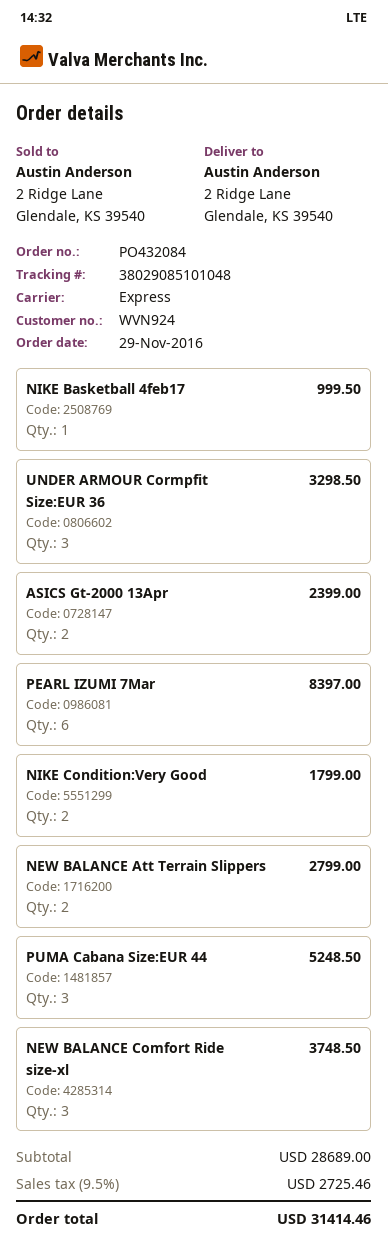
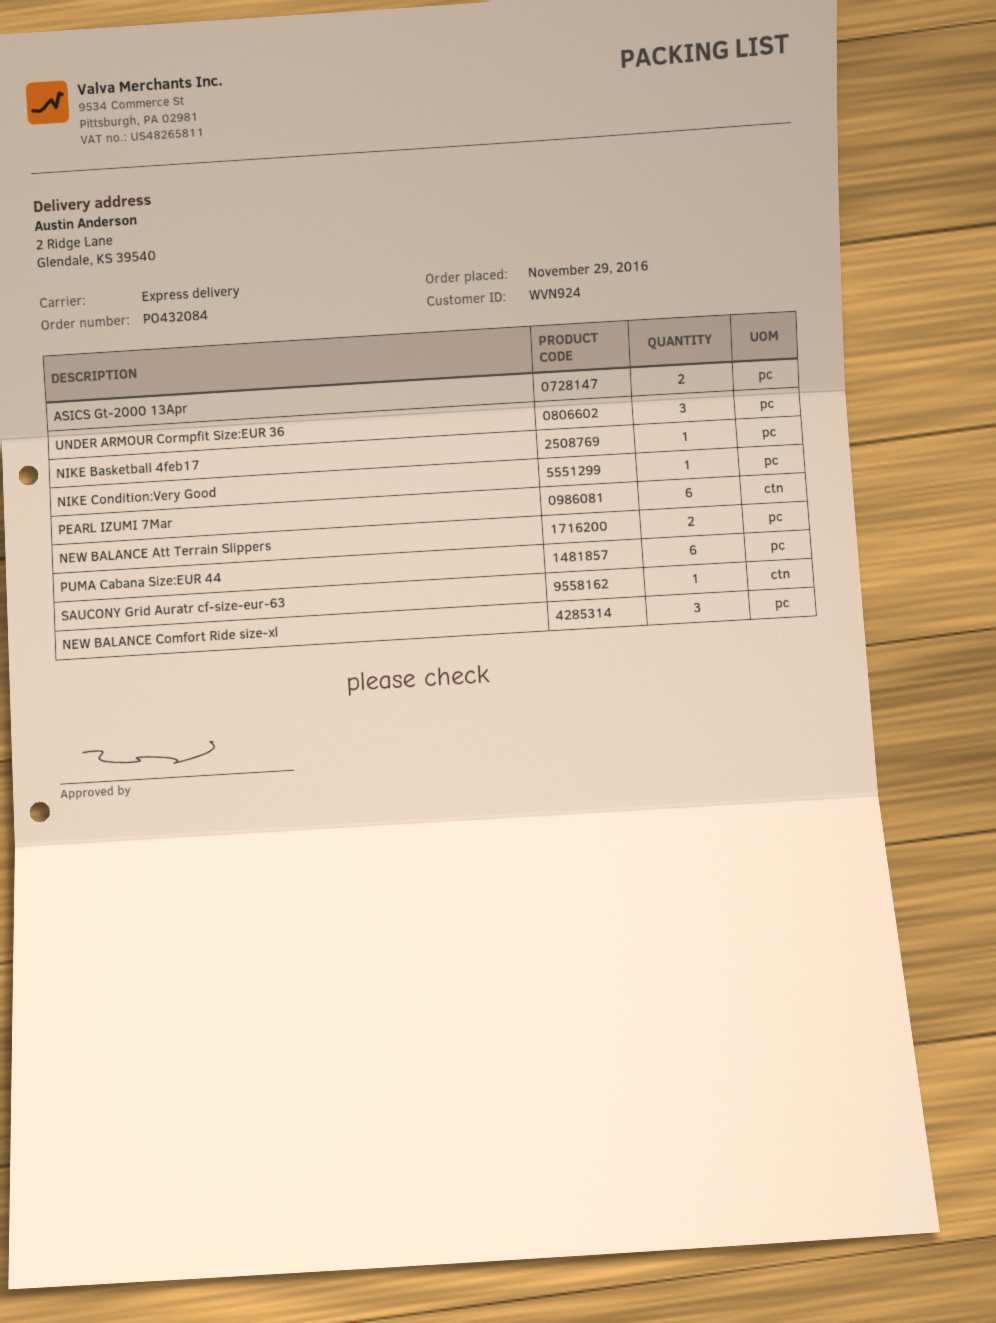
NIKE Condition:Very Good: 2 -> 1
PUMA Cabana Size:EUR 44: 3 -> 6
SAUCONY Grid Auratr cf-size-eur-63: none -> 1

